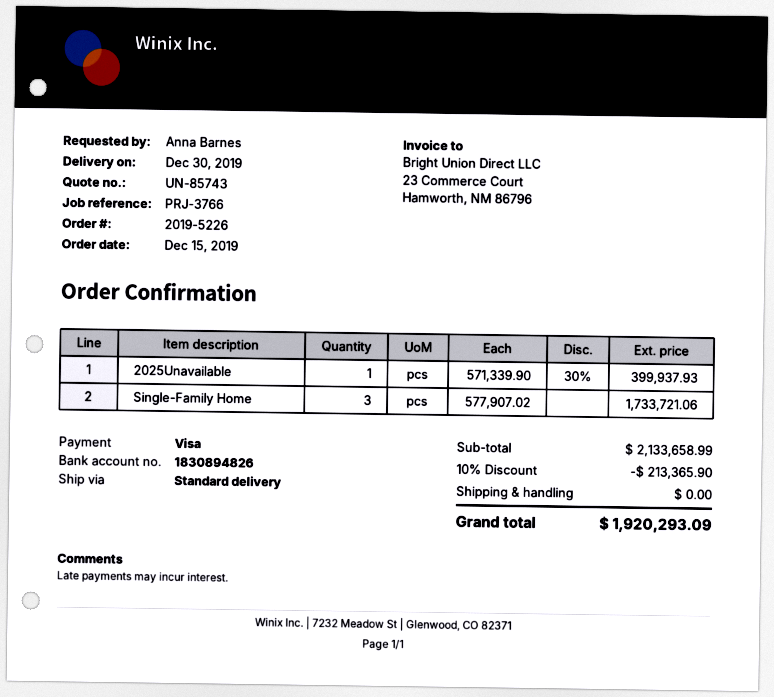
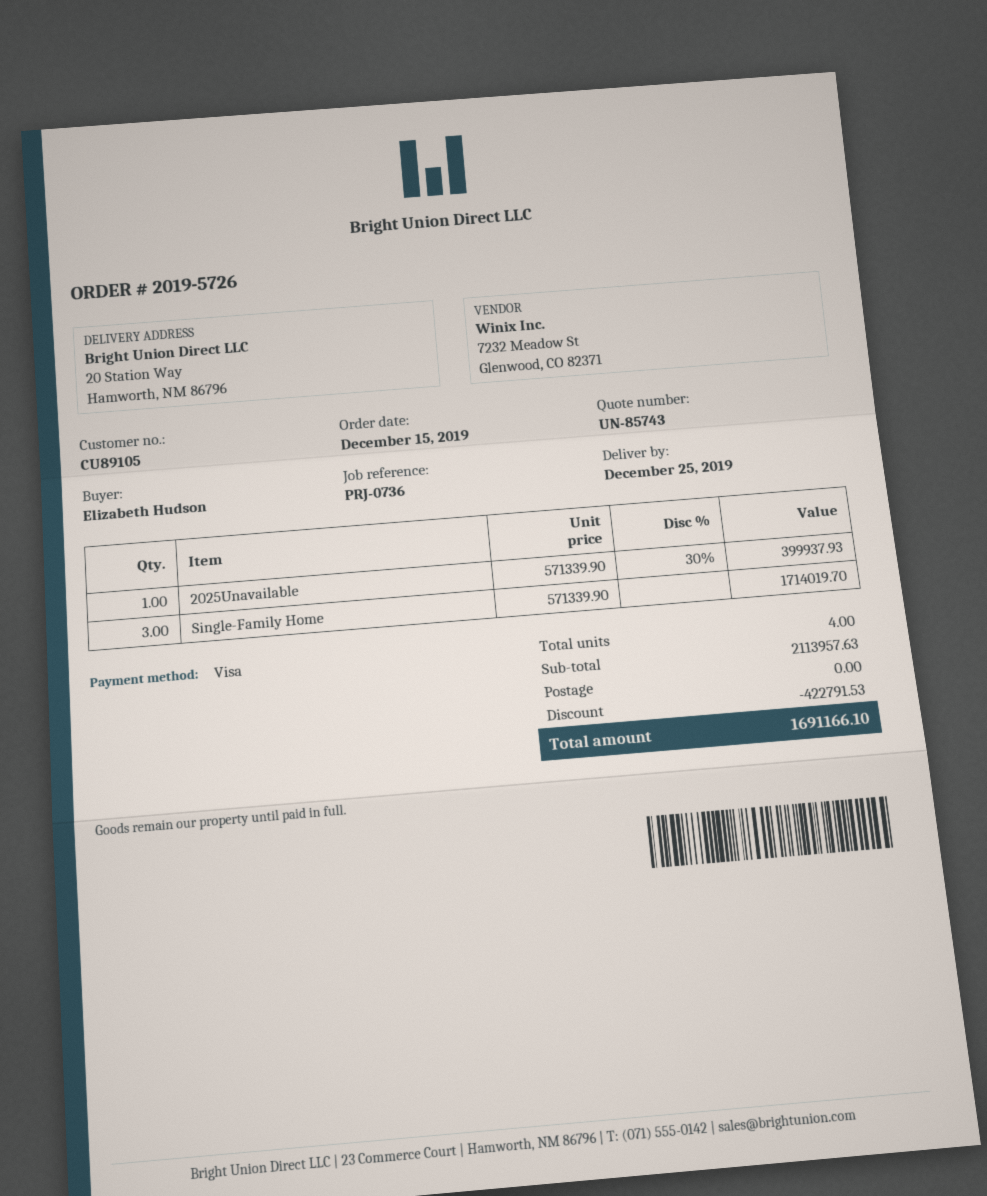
order number: 2019-5226 -> 2019-5726
delivery date: 2019-12-30 -> 2019-12-25
reference: PRJ-3766 -> PRJ-0736
ordered by: Anna Barnes -> Elizabeth Hudson
Single-Family Home: 3 x 577907.02 = 1733721.06 -> 3 x 571339.90 = 1714019.70
subtotal: 2133658.99 -> 2113957.63
discount: 213365.90 -> 422791.53
total: 1920293.09 -> 1691166.10

